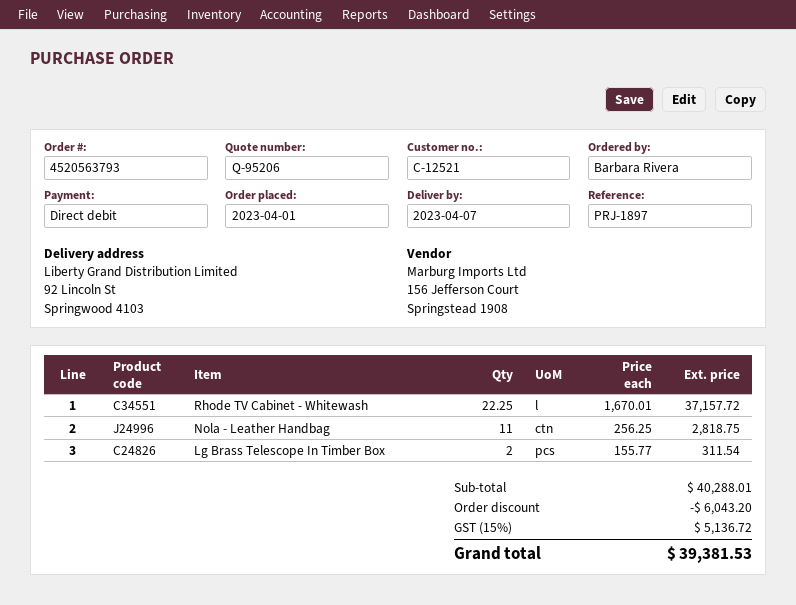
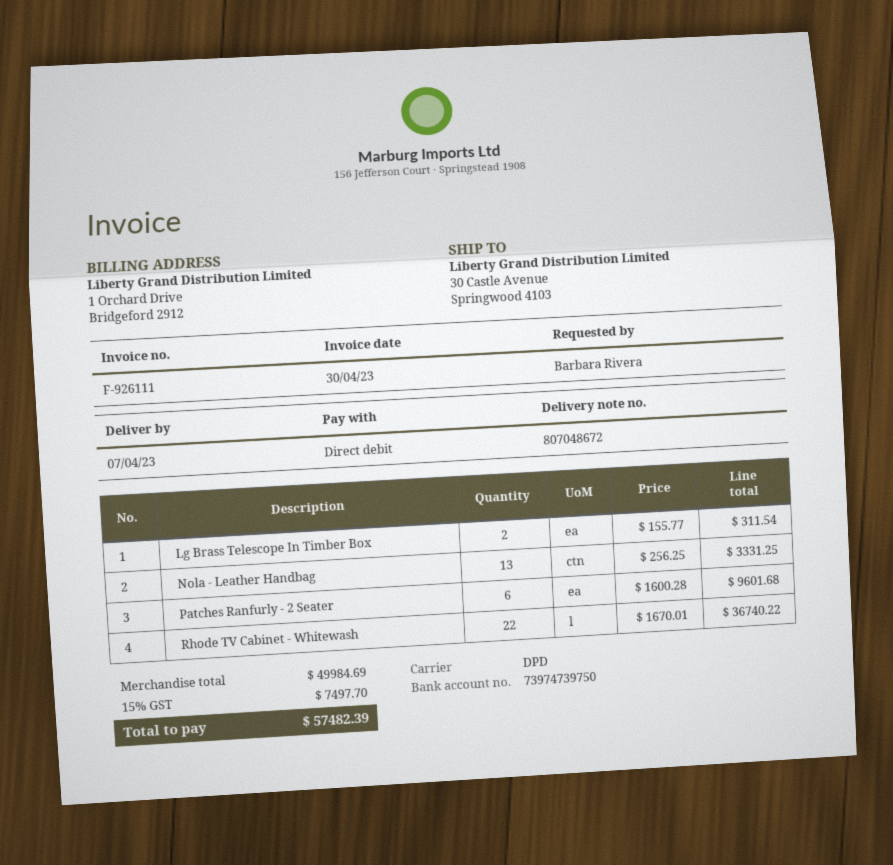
ship to: 92 Lincoln St, Springwood 4103 -> 30 Castle Avenue, Springwood 4103
Rhode TV Cabinet - Whitewash: 22.25 x 1670.01 = 37157.72 -> 22 x 1670.01 = 36740.22
Nola - Leather Handbag: 11 x 256.25 = 2818.75 -> 13 x 256.25 = 3331.25
Patches Ranfurly - 2 Seater: none -> 6 x 1600.28 = 9601.68
subtotal: 40288.01 -> 49984.69
discount: 6043.20 -> none
tax: 15% = 5136.72 -> 15% = 7497.70
total: 39381.53 -> 57482.39

